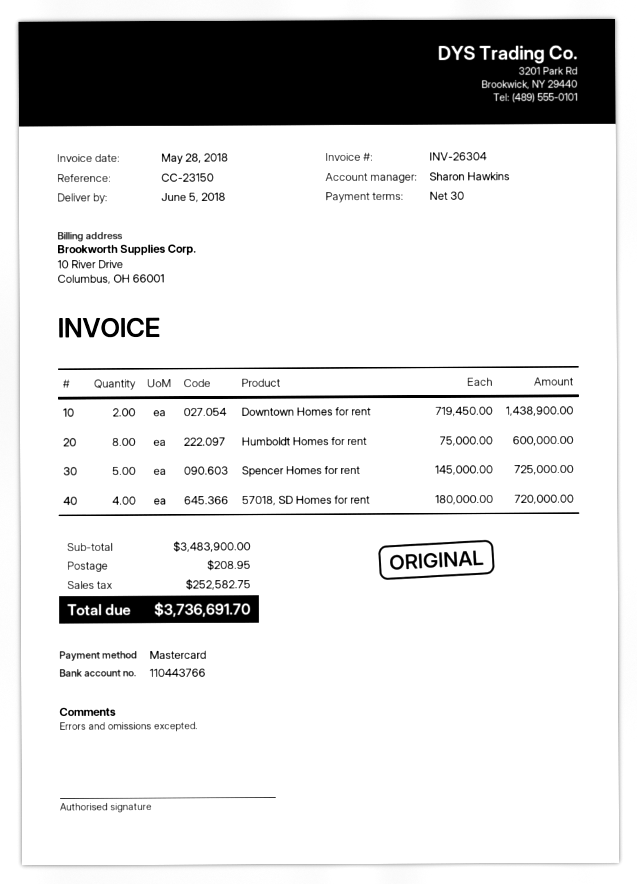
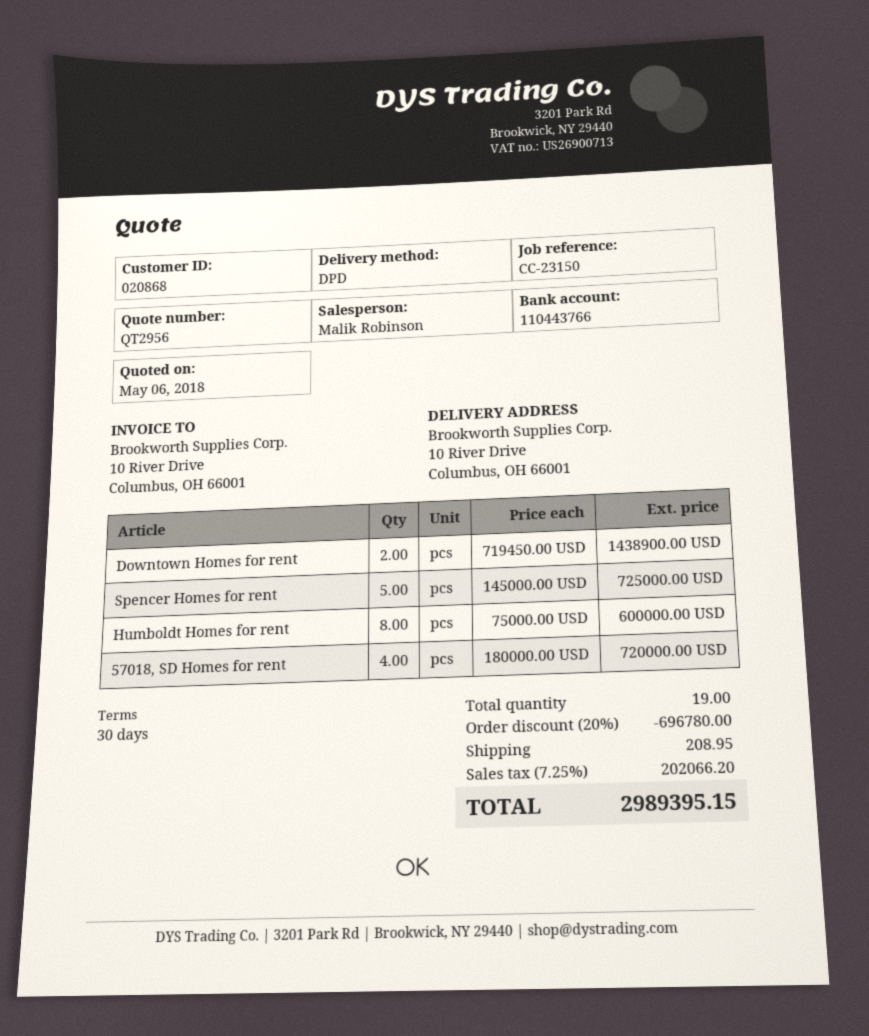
sales rep: Sharon Hawkins -> Malik Robinson
discount: none -> 20% = 696780.00
tax: 252582.75 -> 202066.20
total: 3736691.70 -> 2989395.15

